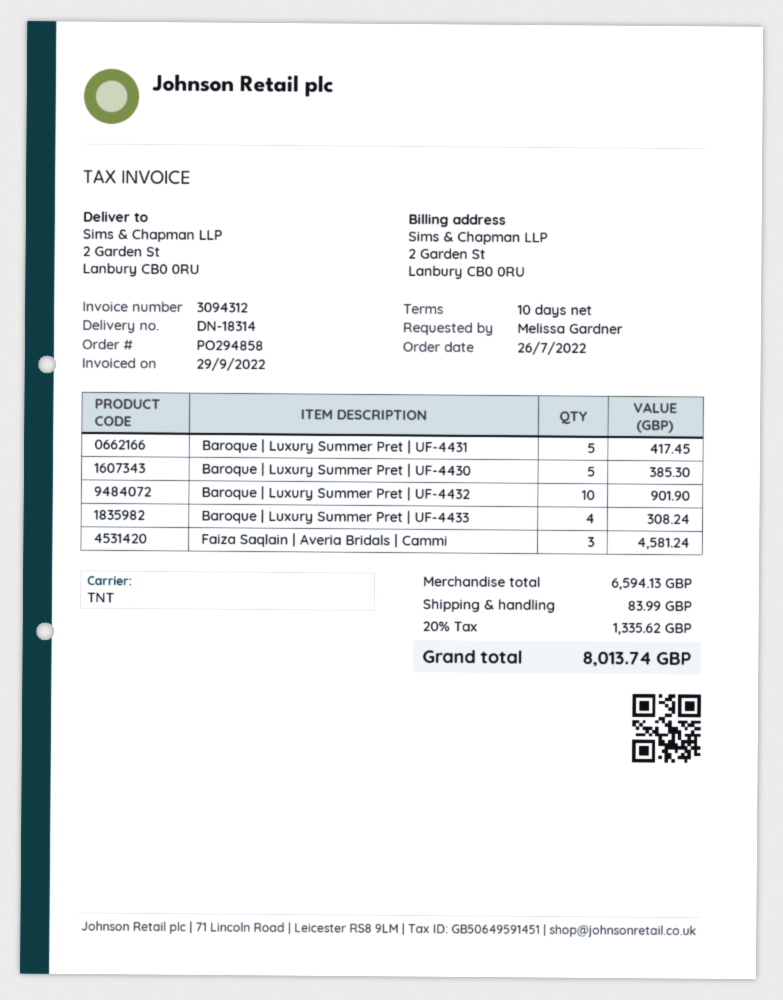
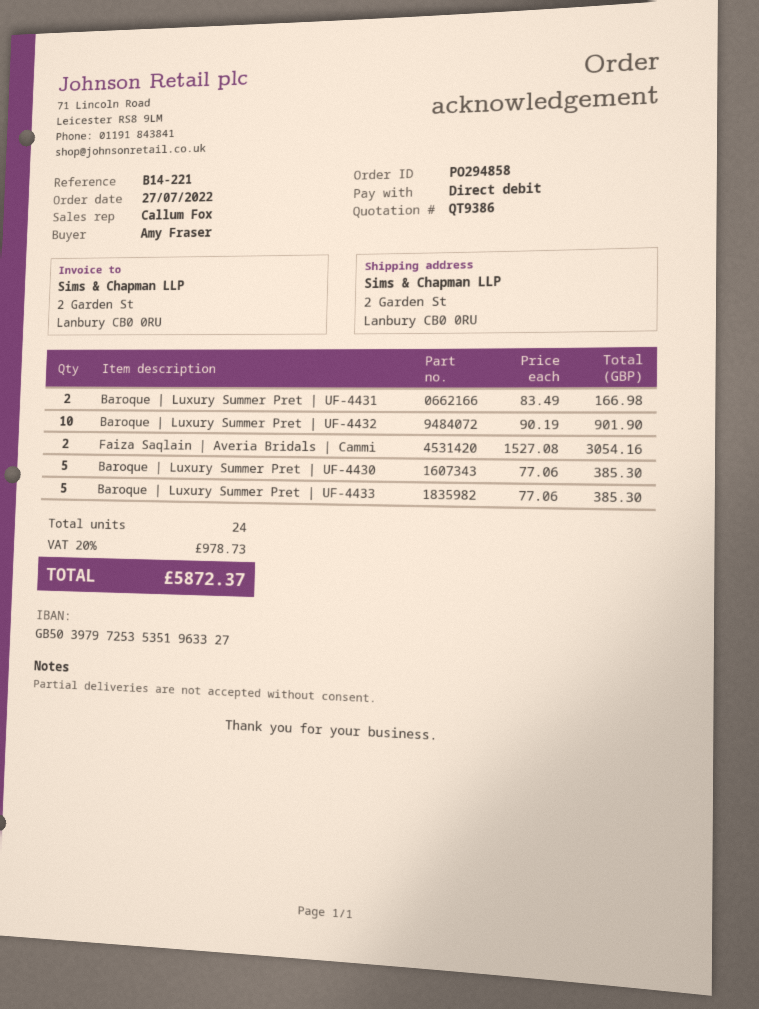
order date: 2022-07-26 -> 2022-07-27
ordered by: Melissa Gardner -> Amy Fraser
Baroque | Luxury Summer Pret | UF-4431: 5 for 417.45 -> 2 for 166.98
Baroque | Luxury Summer Pret | UF-4433: 4 for 308.24 -> 5 for 385.30
Faiza Saqlain | Averia Bridals | Cammi: 3 for 4581.24 -> 2 for 3054.16
shipping: 83.99 -> none
tax: 20% = 1335.62 -> 20% = 978.73
total: 8013.74 -> 5872.37

